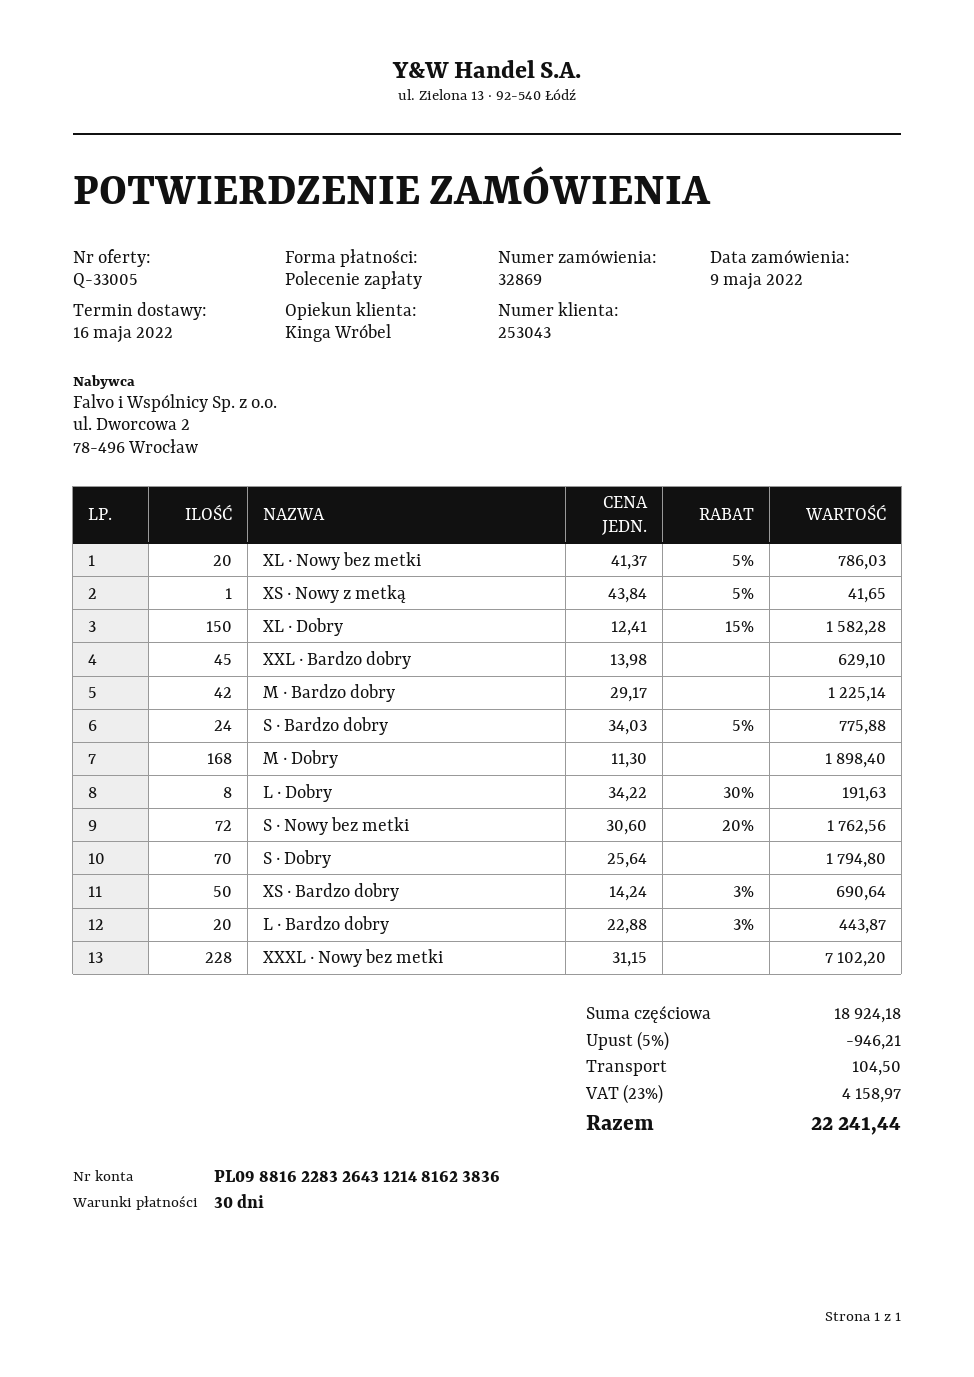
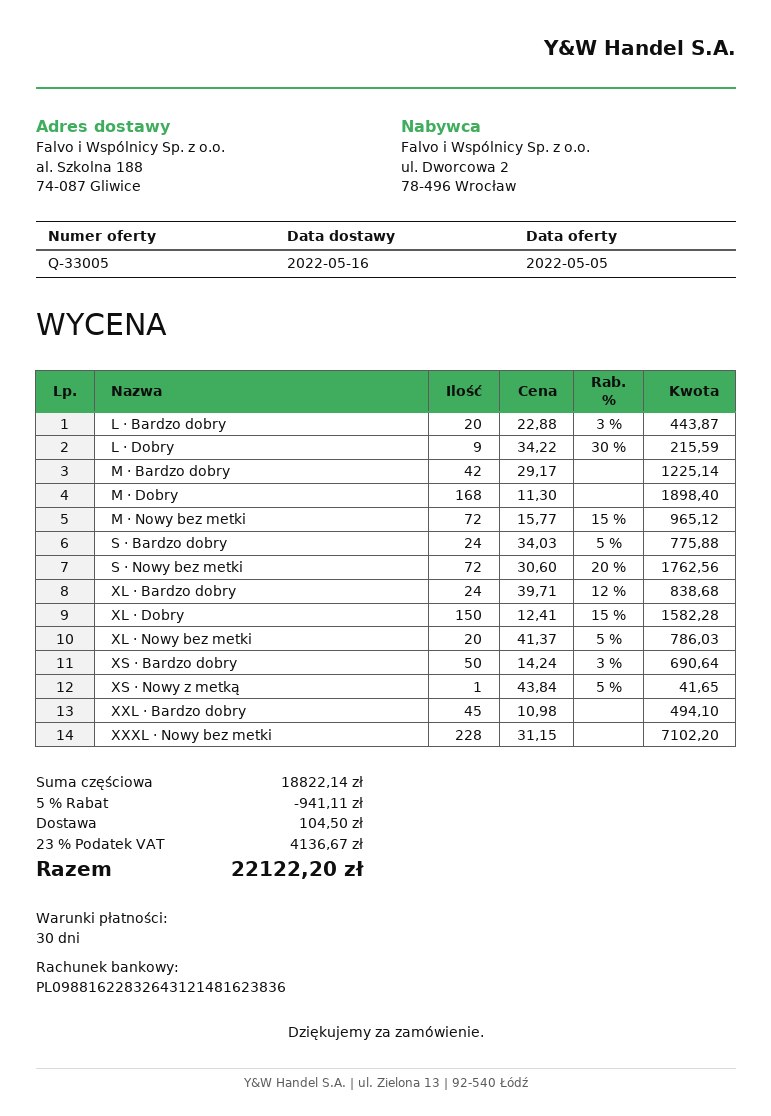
XXL · Bardzo dobry: 45 x 13.98 = 629.10 -> 45 x 10.98 = 494.10
L · Dobry: 8 x 34.22 - 30% = 191.63 -> 9 x 34.22 - 30% = 215.59
S · Dobry: 70 x 25.64 = 1794.80 -> none
M · Nowy bez metki: none -> 72 x 15.77 - 15% = 965.12
XL · Bardzo dobry: none -> 24 x 39.71 - 12% = 838.68
subtotal: 18924.18 -> 18822.14
discount: 5% = 946.21 -> 5% = 941.11
tax: 23% = 4158.97 -> 23% = 4136.67
total: 22241.44 -> 22122.20

